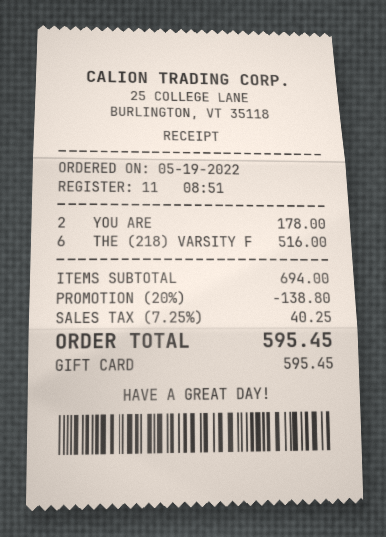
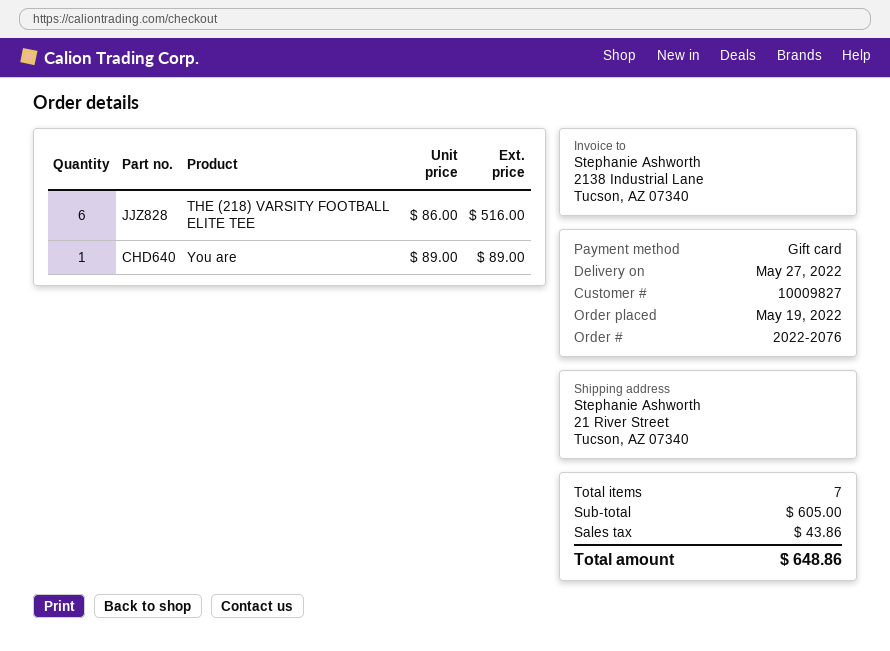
YOU ARE: 2 for 178.00 -> 1 for 89.00
subtotal: 694.00 -> 605.00
discount: 20% = 138.80 -> none
tax: 40.25 -> 43.86
total: 595.45 -> 648.86

